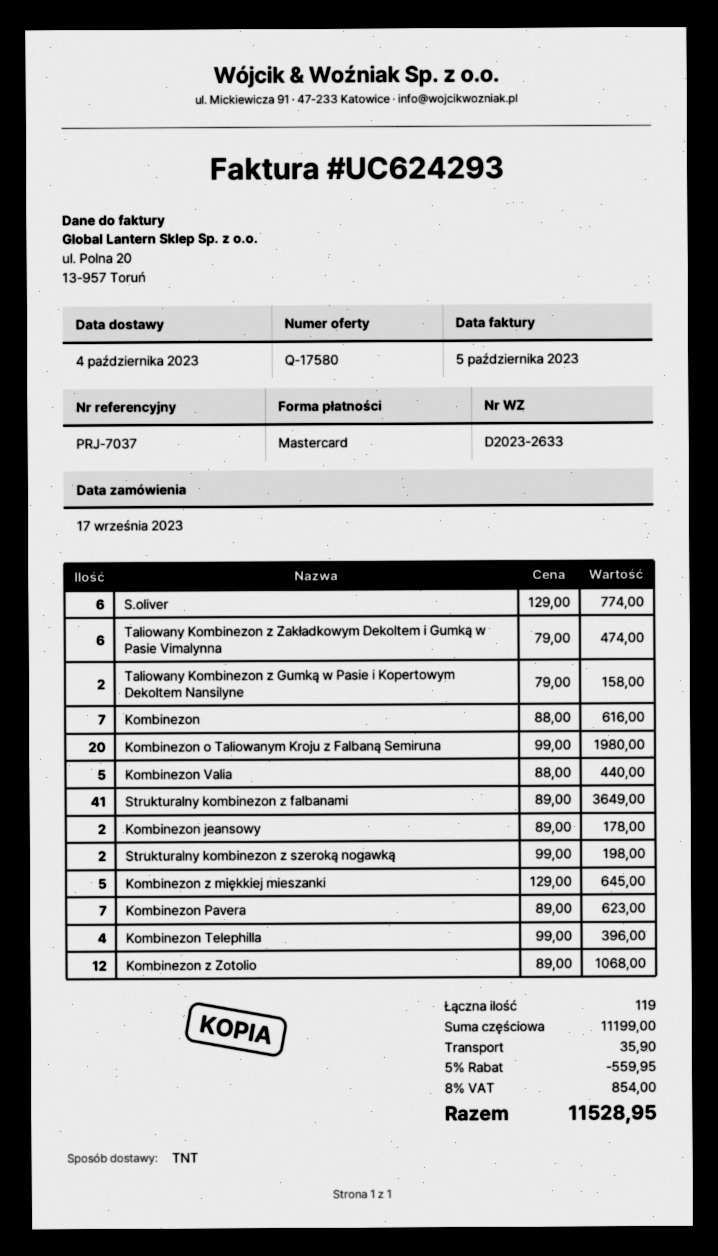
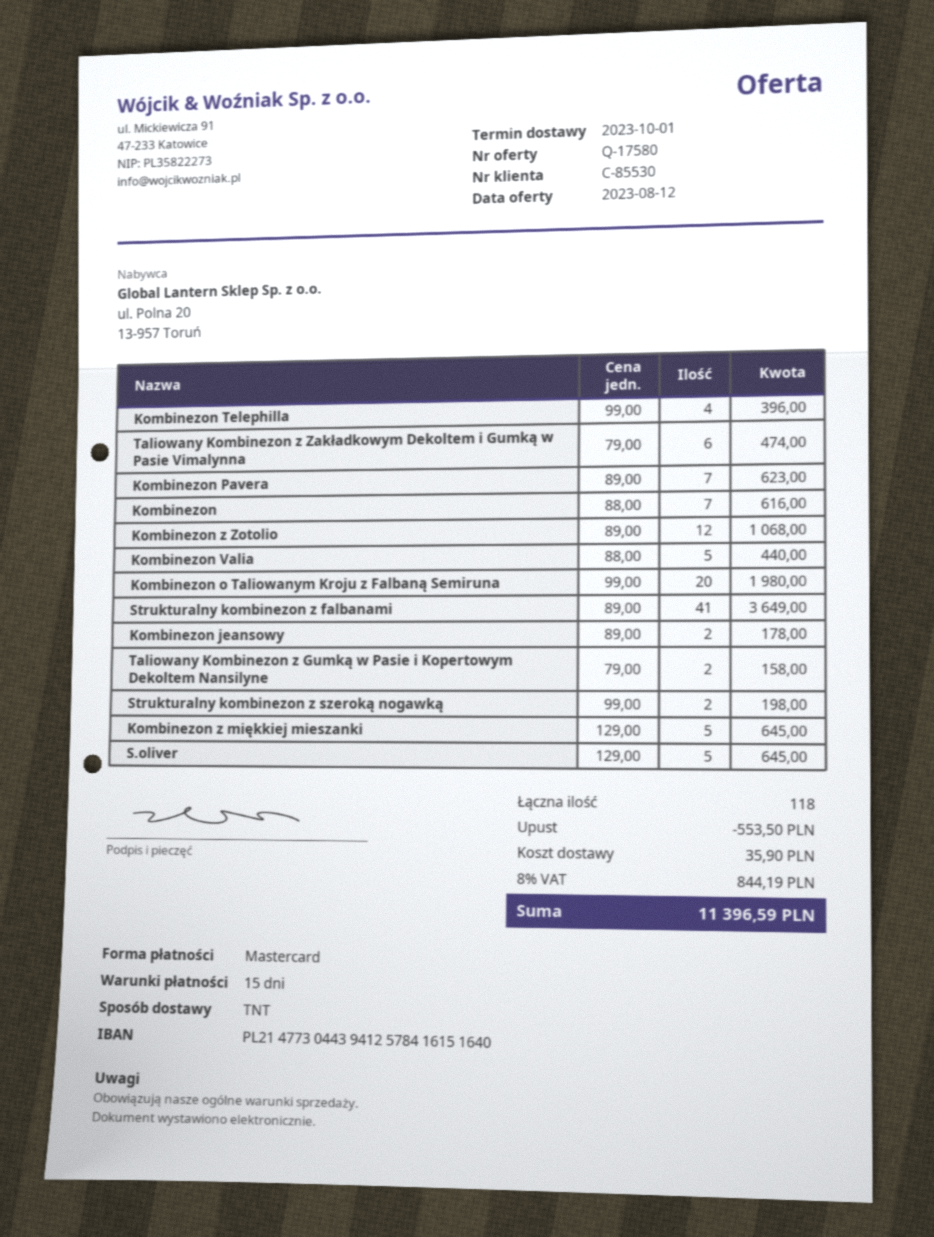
delivery date: 2023-10-04 -> 2023-10-01
S.oliver: 6 x 129.00 = 774.00 -> 5 x 129.00 = 645.00
total quantity: 119 -> 118
discount: 559.95 -> 553.50
tax: 8% = 854.00 -> 8% = 844.19
total: 11528.95 -> 11396.59

